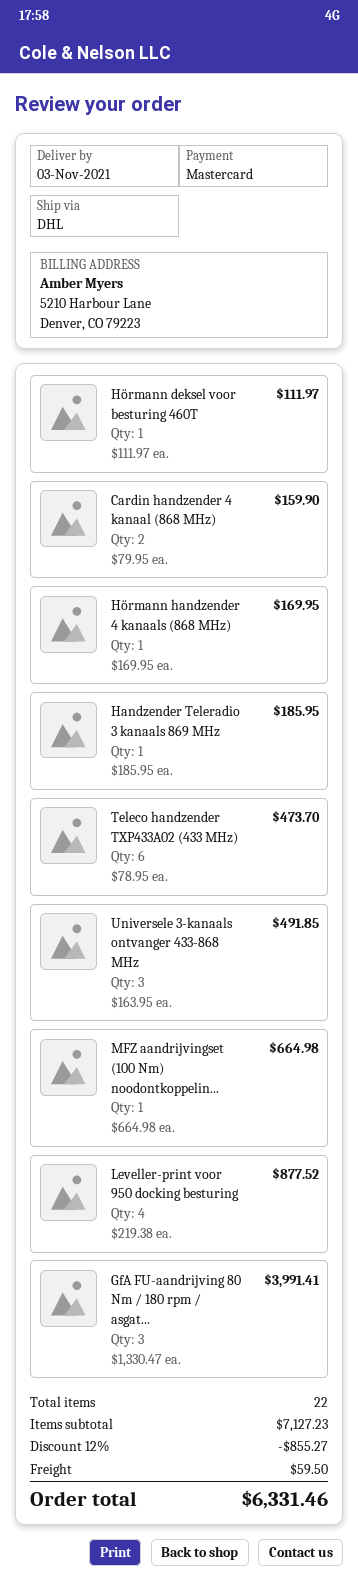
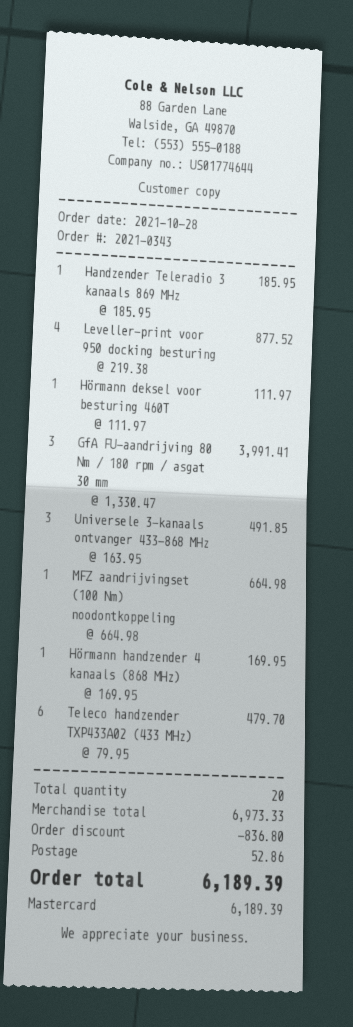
Cardin handzender 4 kanaal (868 MHz): 2 x 79.95 = 159.90 -> none
Teleco handzender TXP433A02 (433 MHz): 6 x 78.95 = 473.70 -> 6 x 79.95 = 479.70
total quantity: 22 -> 20
subtotal: 7127.23 -> 6973.33
discount: 855.27 -> 836.80
shipping: 59.50 -> 52.86
total: 6331.46 -> 6189.39

